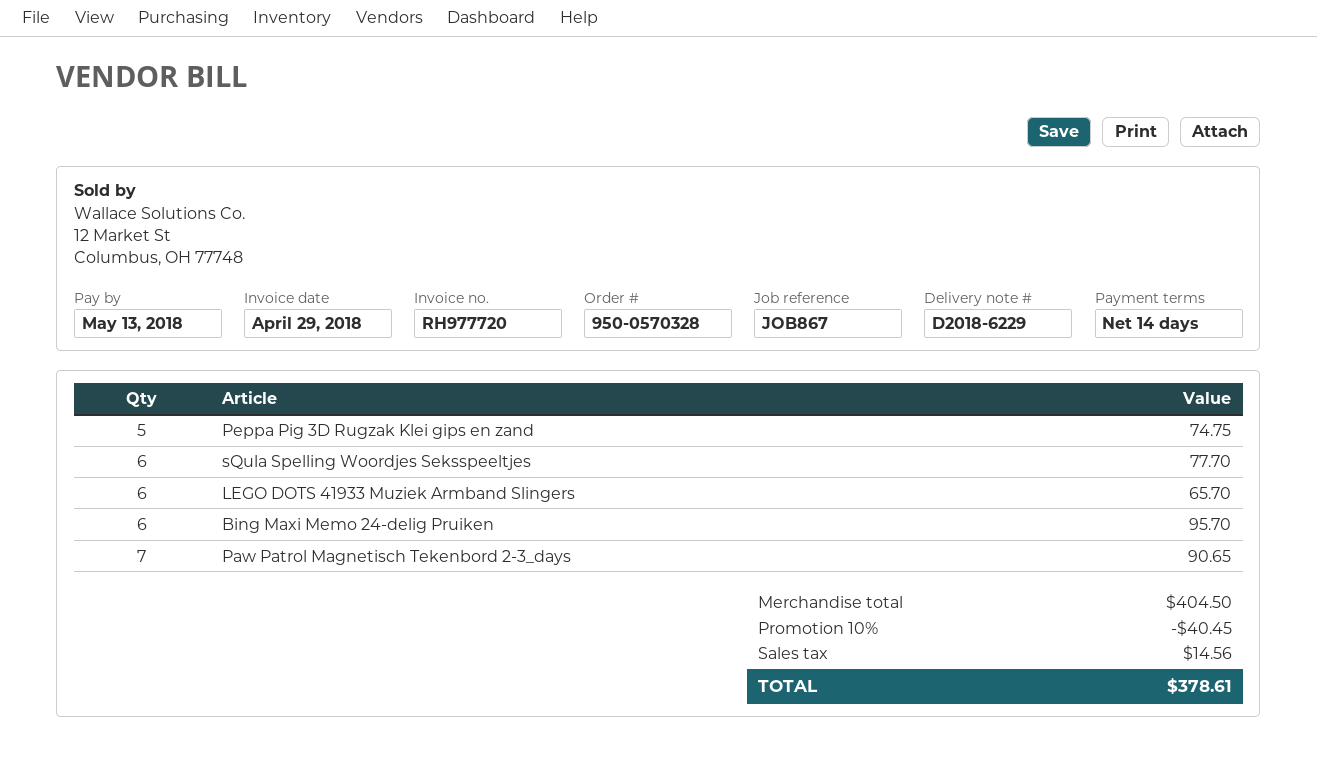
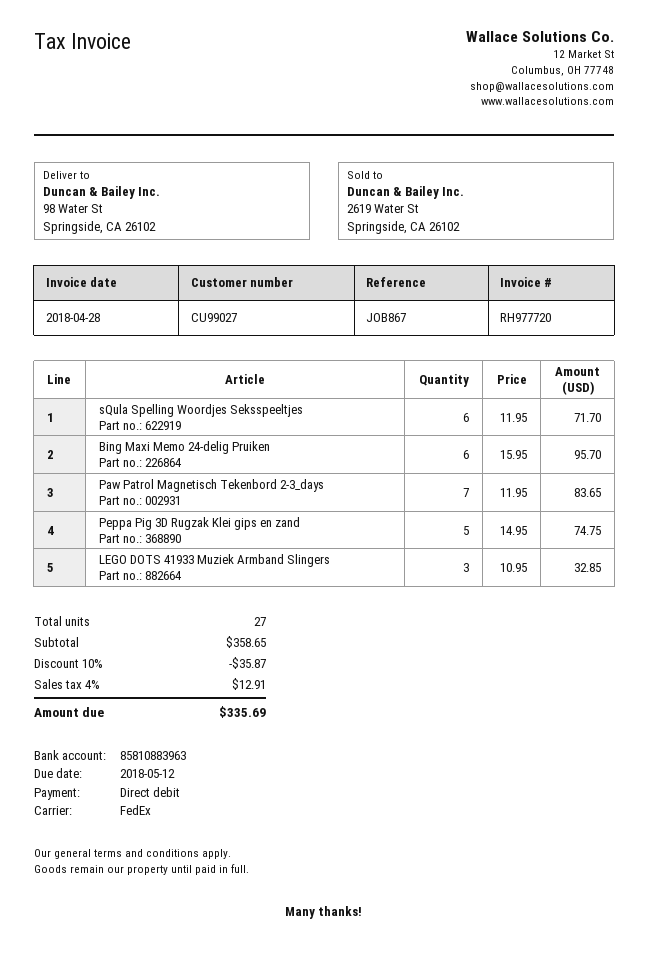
invoice date: 2018-04-29 -> 2018-04-28
due date: 2018-05-13 -> 2018-05-12
sQula Spelling Woordjes Seksspeeltjes: 6 for 77.70 -> 6 for 71.70
LEGO DOTS 41933 Muziek Armband Slingers: 6 for 65.70 -> 3 for 32.85
Paw Patrol Magnetisch Tekenbord 2-3_days: 7 for 90.65 -> 7 for 83.65
subtotal: 404.50 -> 358.65
discount: 10% = 40.45 -> 10% = 35.87
tax: 14.56 -> 12.91
total: 378.61 -> 335.69

